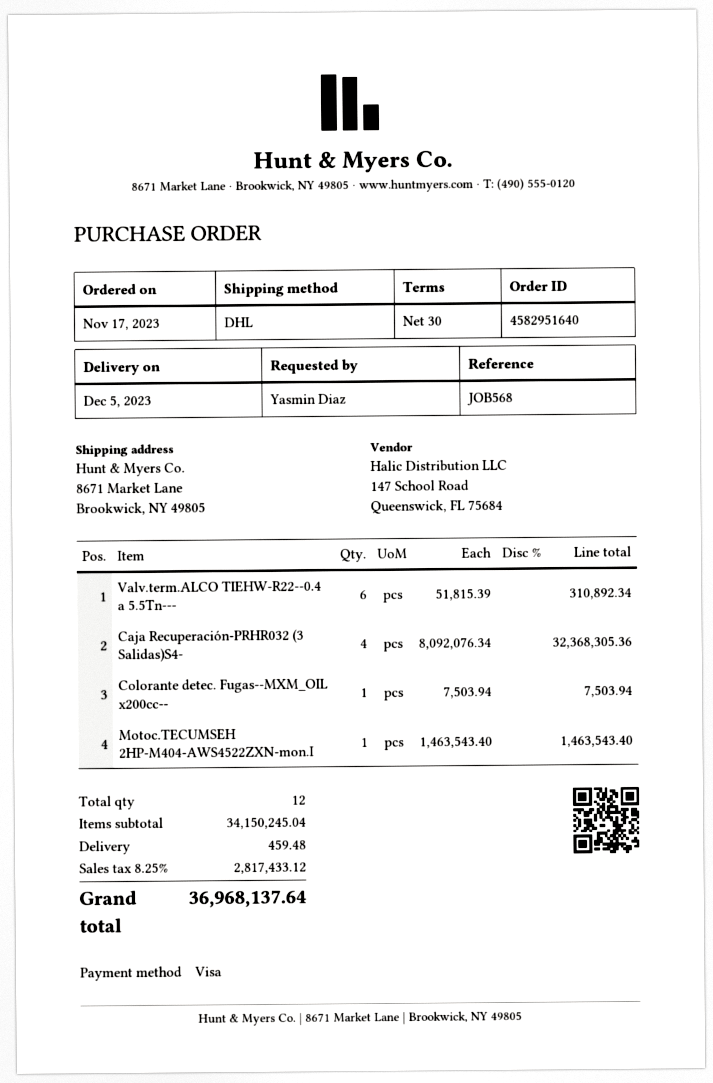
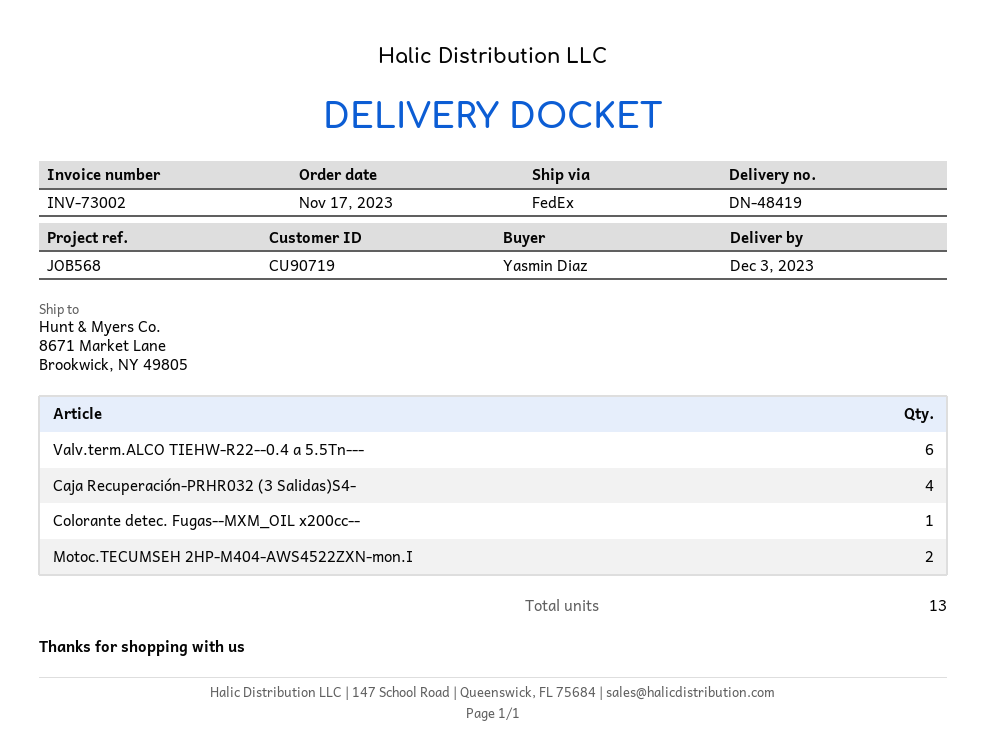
delivery date: 2023-12-05 -> 2023-12-03
shipping method: DHL -> FedEx
Motoc.TECUMSEH 2HP-M404-AWS4522ZXN-mon.I: 1 -> 2
total quantity: 12 -> 13

